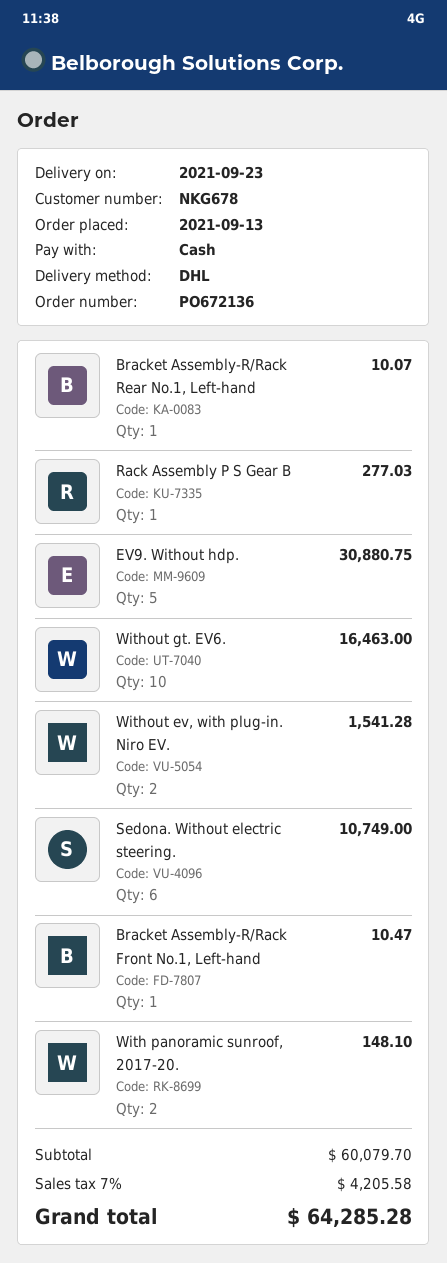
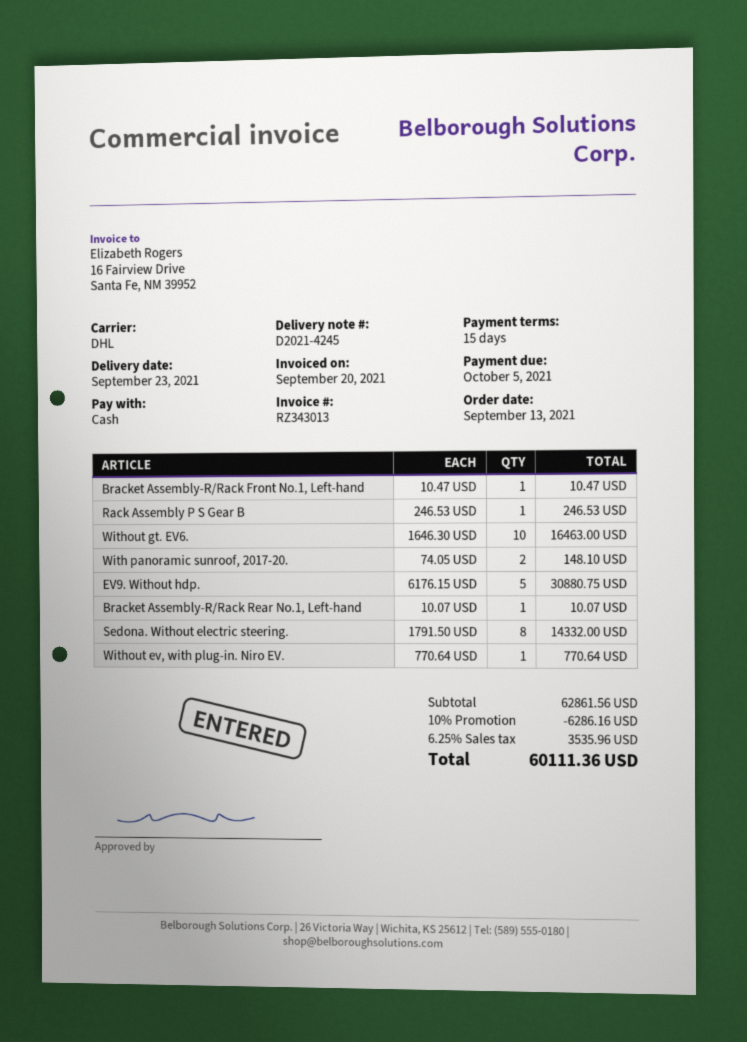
Rack Assembly P S Gear B: 1 for 277.03 -> 1 for 246.53
Without ev, with plug-in. Niro EV.: 2 for 1541.28 -> 1 for 770.64
Sedona. Without electric steering.: 6 for 10749.00 -> 8 for 14332.00
subtotal: 60079.70 -> 62861.56
discount: none -> 10% = 6286.16
tax: 7% = 4205.58 -> 6.25% = 3535.96
total: 64285.28 -> 60111.36

